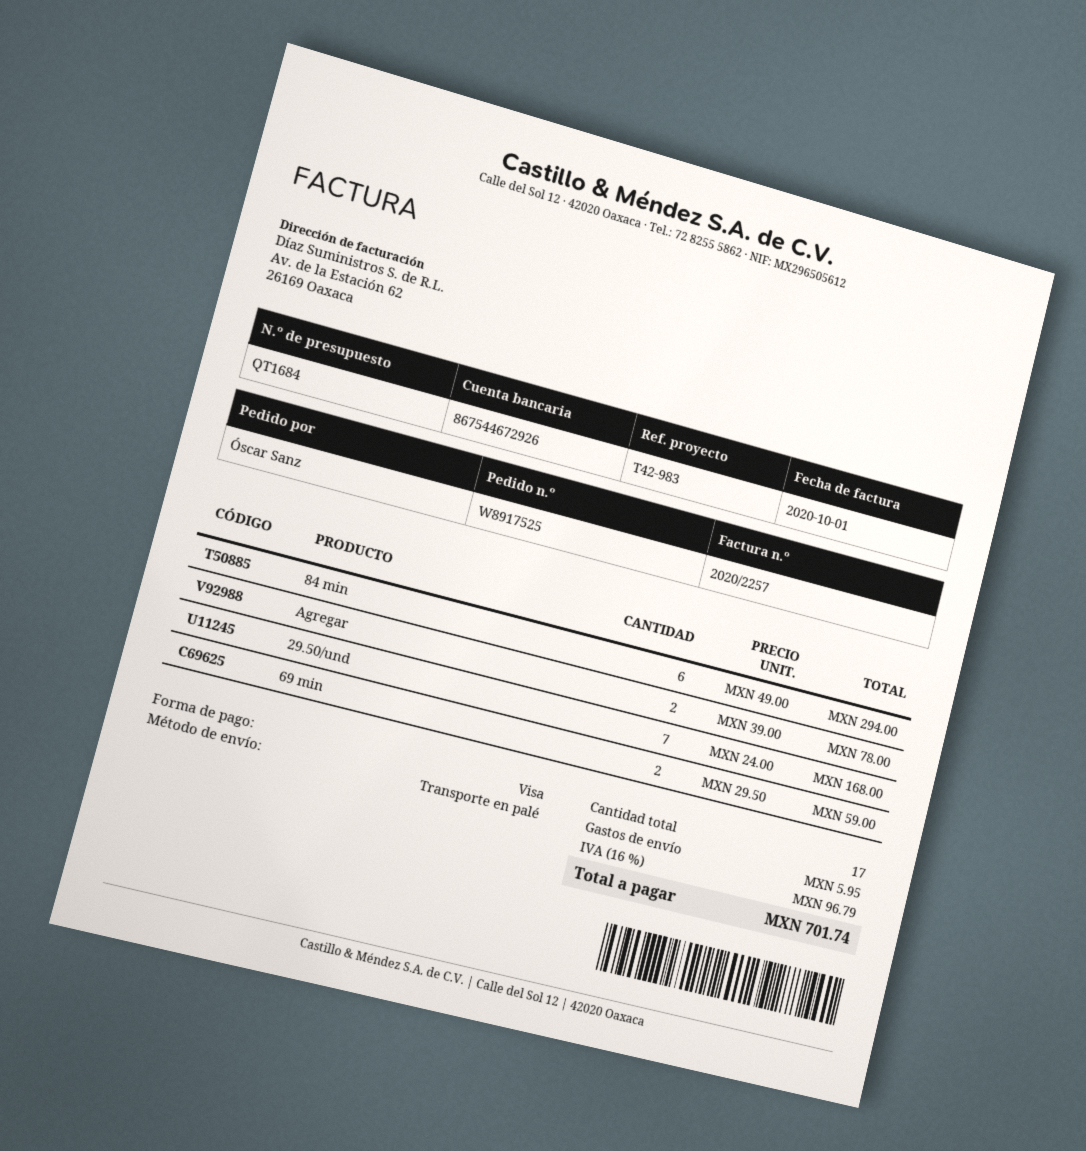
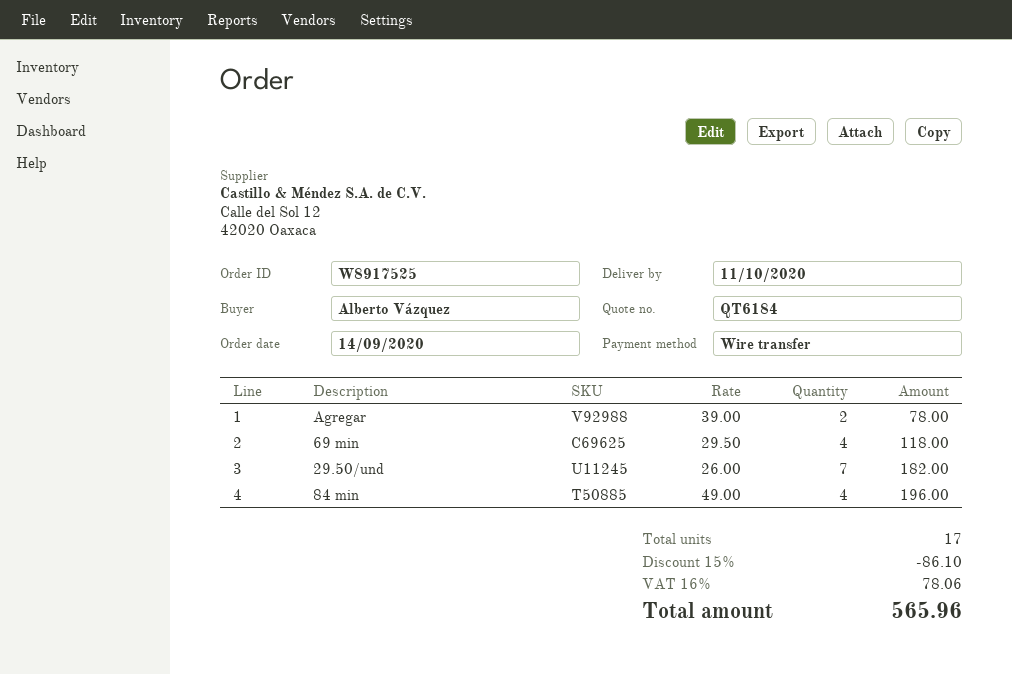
quote number: QT1684 -> QT6184
ordered by: Óscar Sanz -> Alberto Vázquez
payment method: Visa -> bank transfer
84 min: 6 x 49.00 = 294.00 -> 4 x 49.00 = 196.00
29.50/und: 7 x 24.00 = 168.00 -> 7 x 26.00 = 182.00
69 min: 2 x 29.50 = 59.00 -> 4 x 29.50 = 118.00
discount: none -> 15% = 86.10
shipping: 5.95 -> none
tax: 16% = 96.79 -> 16% = 78.06
total: 701.74 -> 565.96

